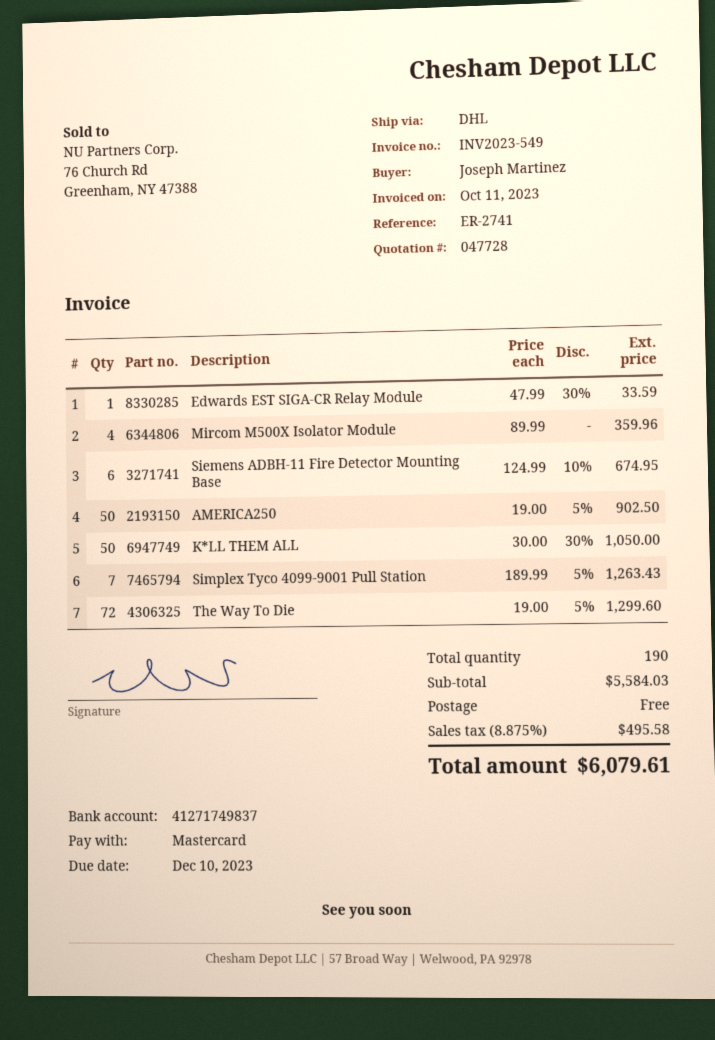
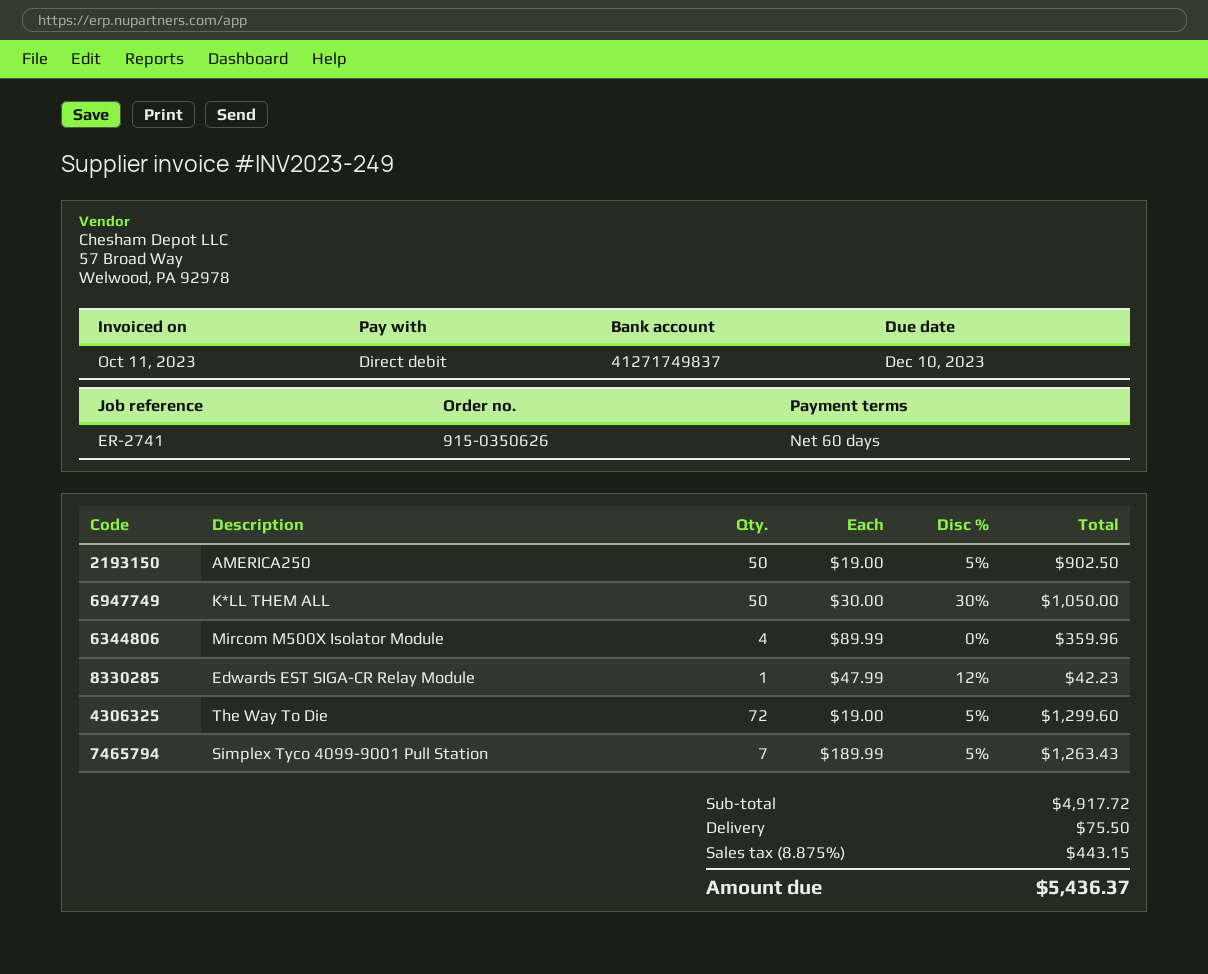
invoice number: INV2023-549 -> INV2023-249
payment method: Mastercard -> direct debit
Edwards EST SIGA-CR Relay Module: 1 x 47.99 - 30% = 33.59 -> 1 x 47.99 - 12% = 42.23
Siemens ADBH-11 Fire Detector Mounting Base: 6 x 124.99 - 10% = 674.95 -> none
subtotal: 5584.03 -> 4917.72
shipping: 0.00 -> 75.50
tax: 8.875% = 495.58 -> 8.875% = 443.15
total: 6079.61 -> 5436.37

